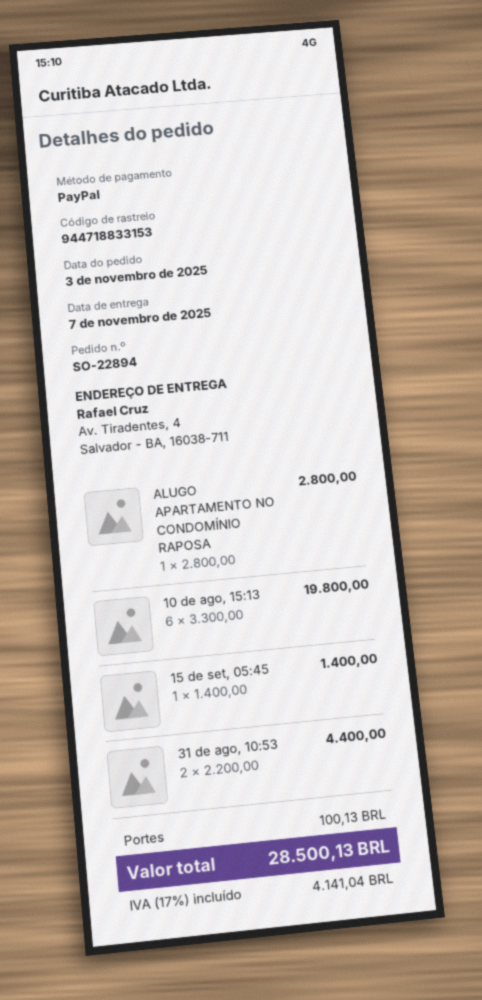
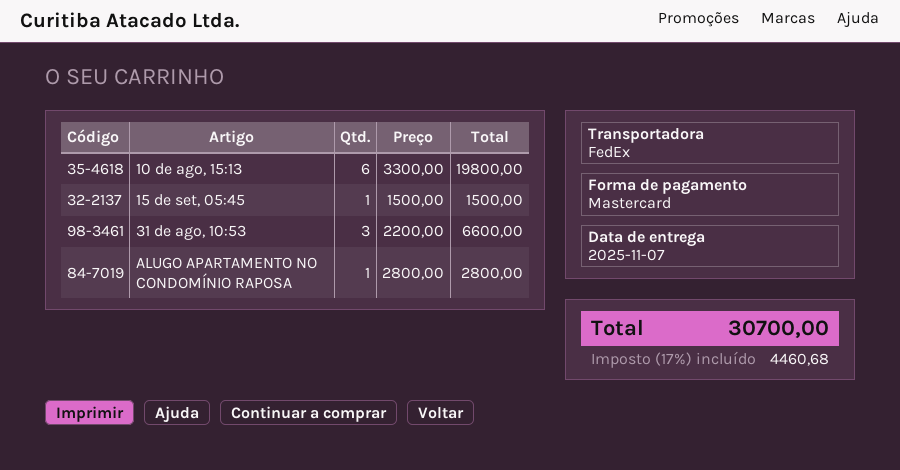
payment method: PayPal -> Mastercard
15 de set, 05:45: 1 x 1400.00 = 1400.00 -> 1 x 1500.00 = 1500.00
31 de ago, 10:53: 2 x 2200.00 = 4400.00 -> 3 x 2200.00 = 6600.00
shipping: 100.13 -> none
tax: 17% = 4141.04 -> 17% = 4460.68
total: 28500.13 -> 30700.00

